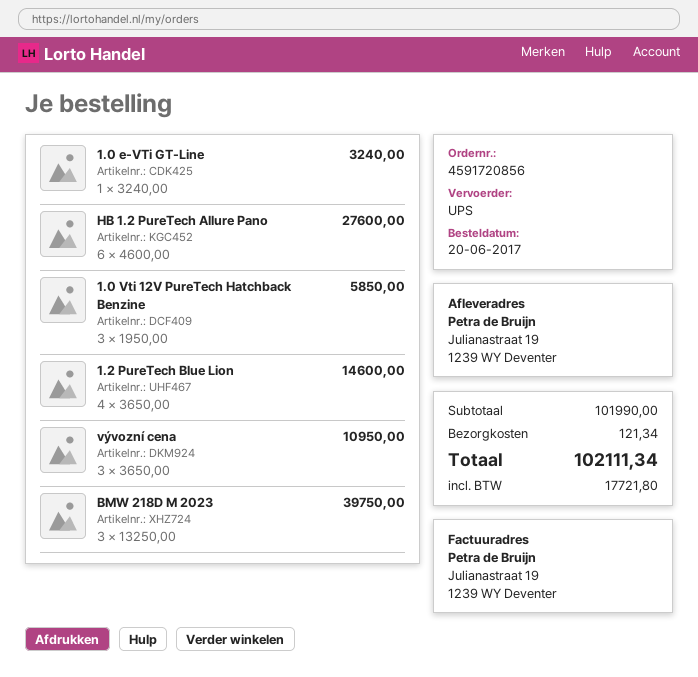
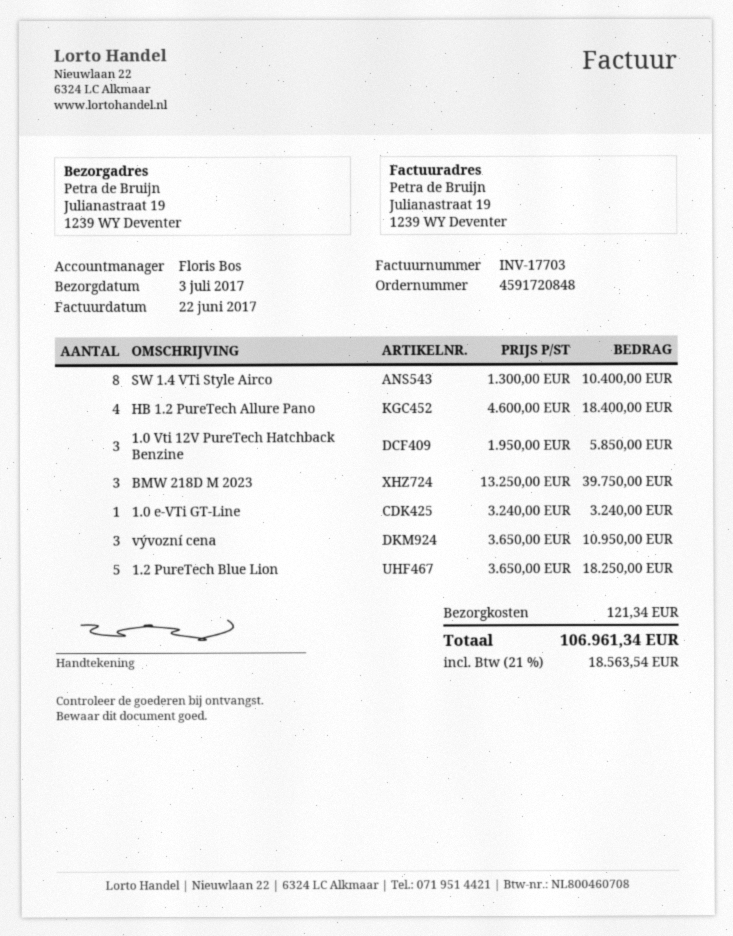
order number: 4591720856 -> 4591720848
HB 1.2 PureTech Allure Pano: 6 x 4600.00 = 27600.00 -> 4 x 4600.00 = 18400.00
1.2 PureTech Blue Lion: 4 x 3650.00 = 14600.00 -> 5 x 3650.00 = 18250.00
SW 1.4 VTi Style Airco: none -> 8 x 1300.00 = 10400.00
tax: 17721.80 -> 18563.54
total: 102111.34 -> 106961.34

